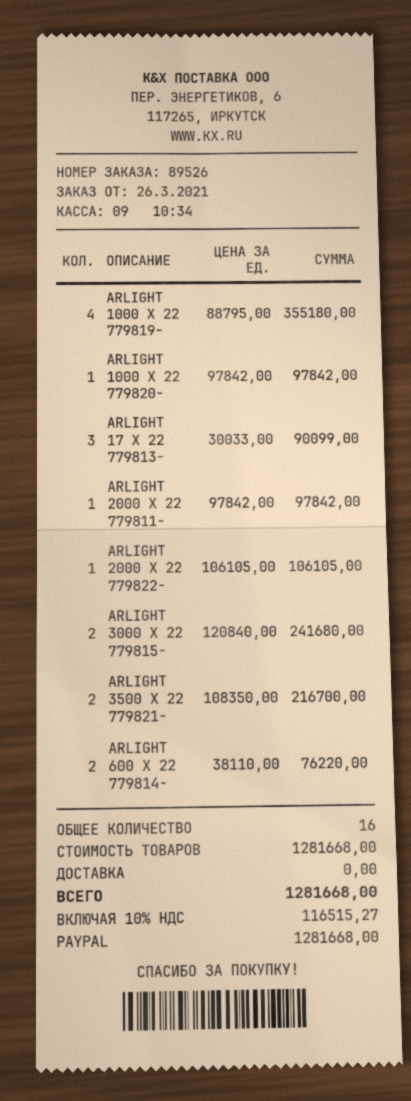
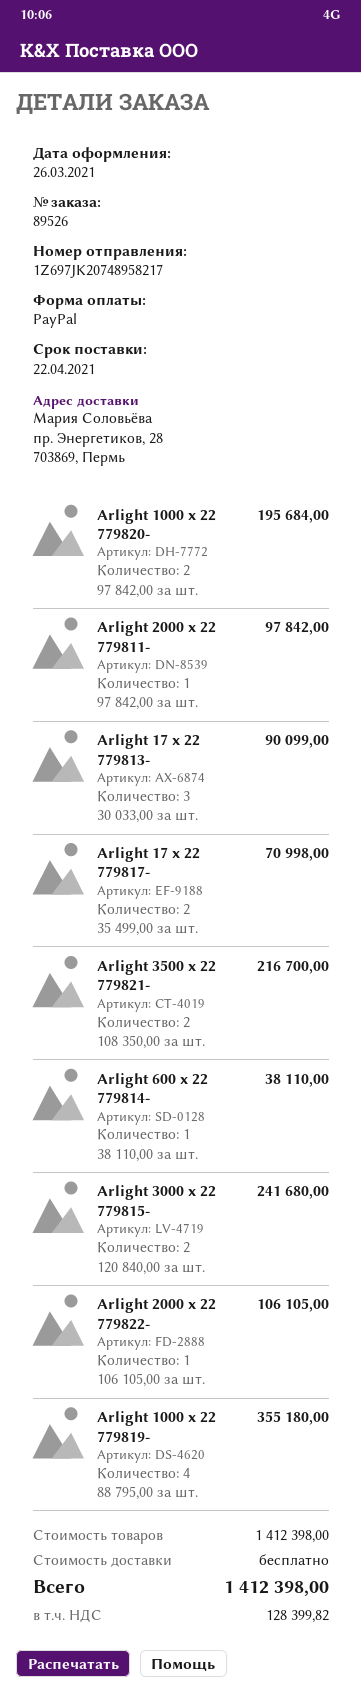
ARLIGHT 1000 X 22 779820-: 1 x 97842.00 = 97842.00 -> 2 x 97842.00 = 195684.00
ARLIGHT 600 X 22 779814-: 2 x 38110.00 = 76220.00 -> 1 x 38110.00 = 38110.00
Arlight 17 x 22 779817-: none -> 2 x 35499.00 = 70998.00
subtotal: 1281668.00 -> 1412398.00
tax: 116515.27 -> 128399.82
total: 1281668.00 -> 1412398.00

